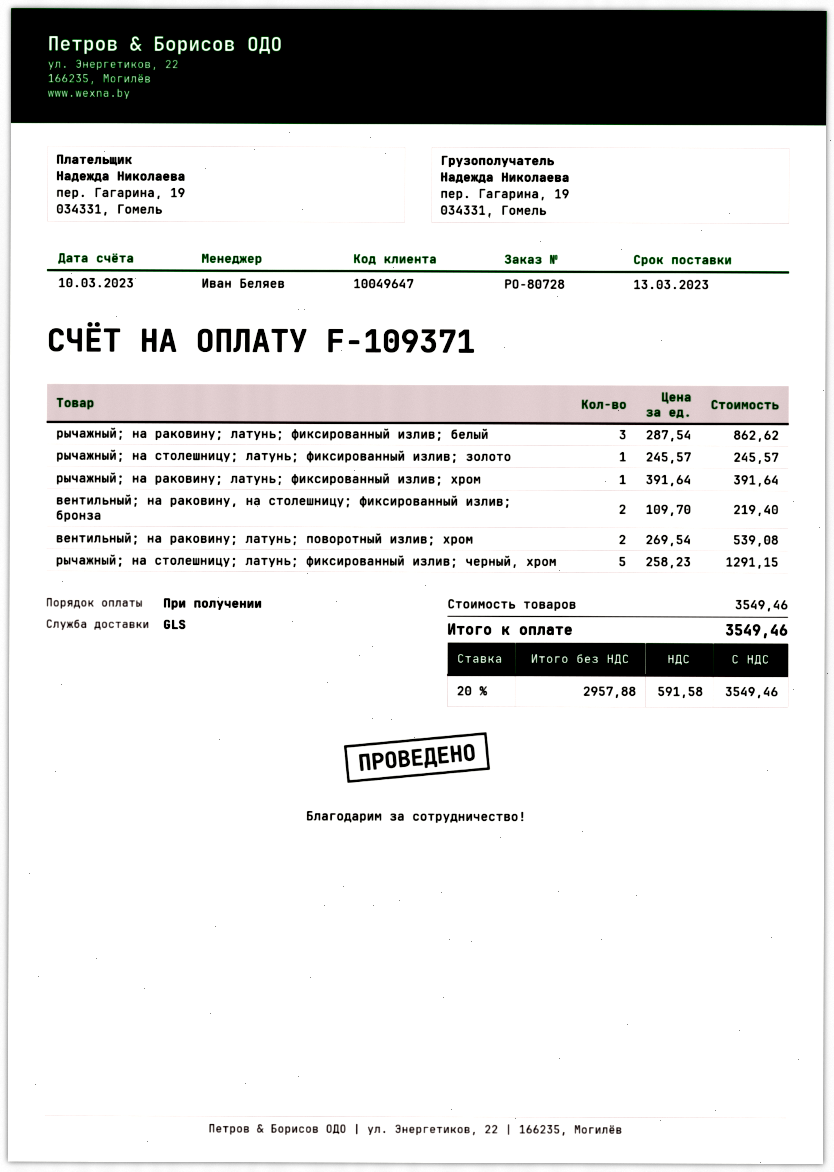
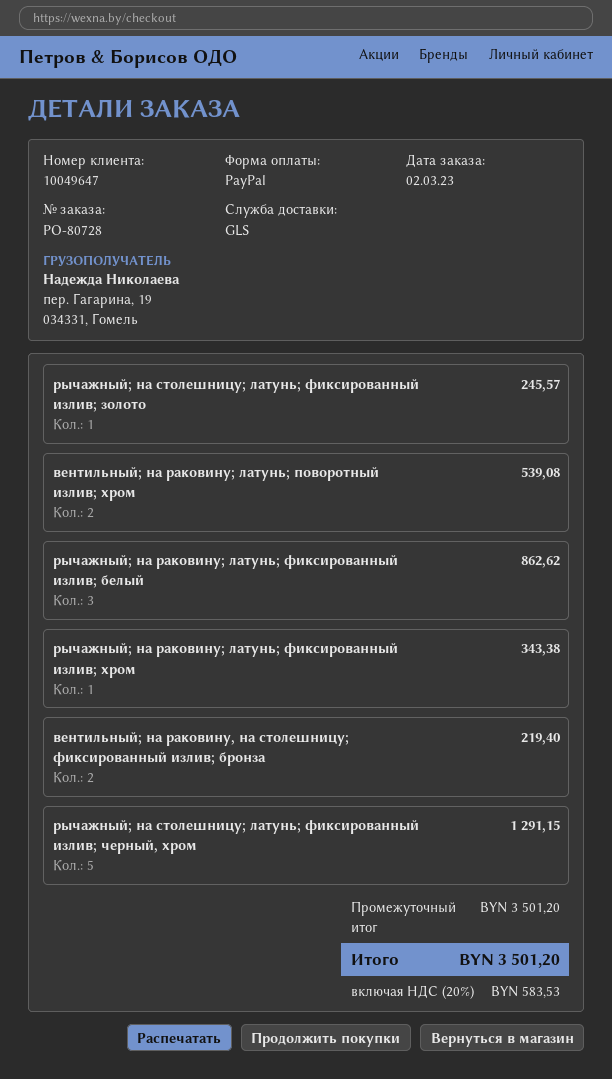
рычажный; на раковину; латунь; фиксированный излив; хром: 1 for 391.64 -> 1 for 343.38
subtotal: 3549.46 -> 3501.20
tax: 20% = 591.58 -> 20% = 583.53
total: 3549.46 -> 3501.20

